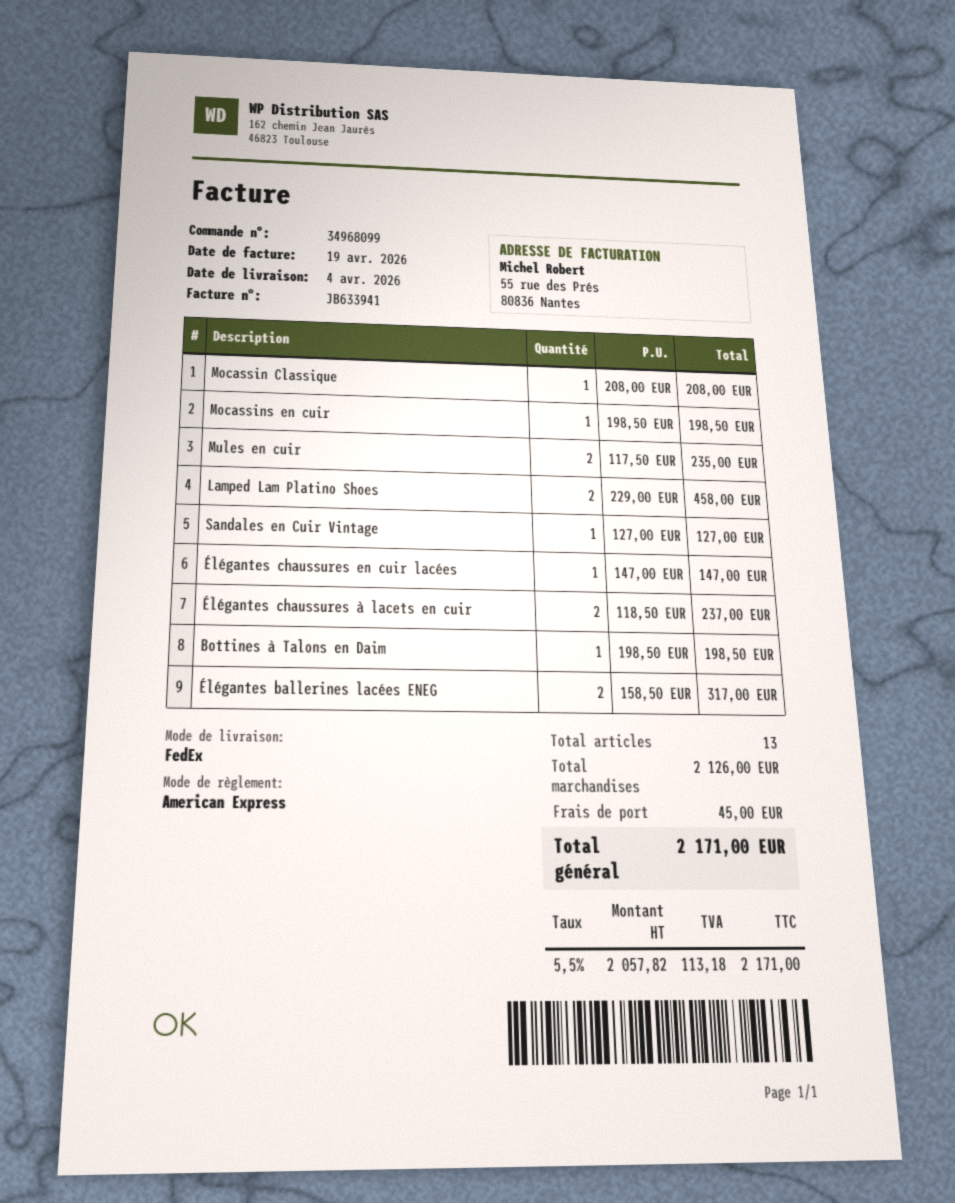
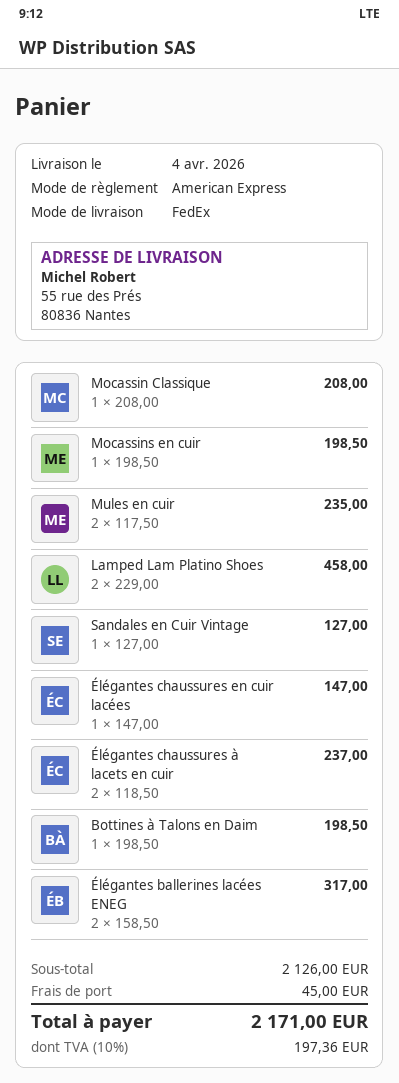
tax: 5.5% = 113.18 -> 10% = 197.36

